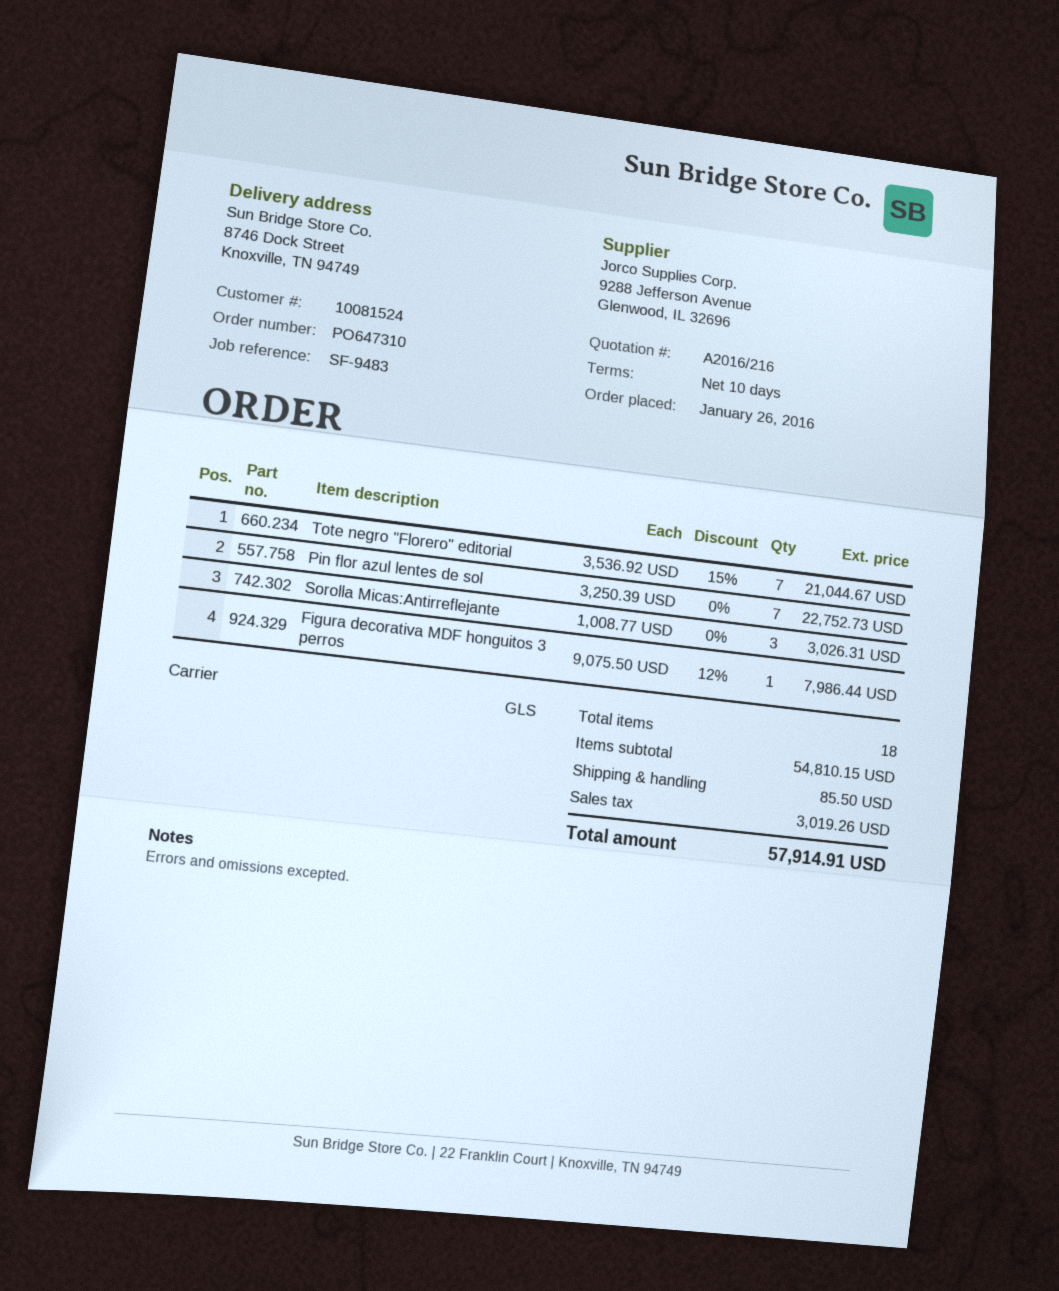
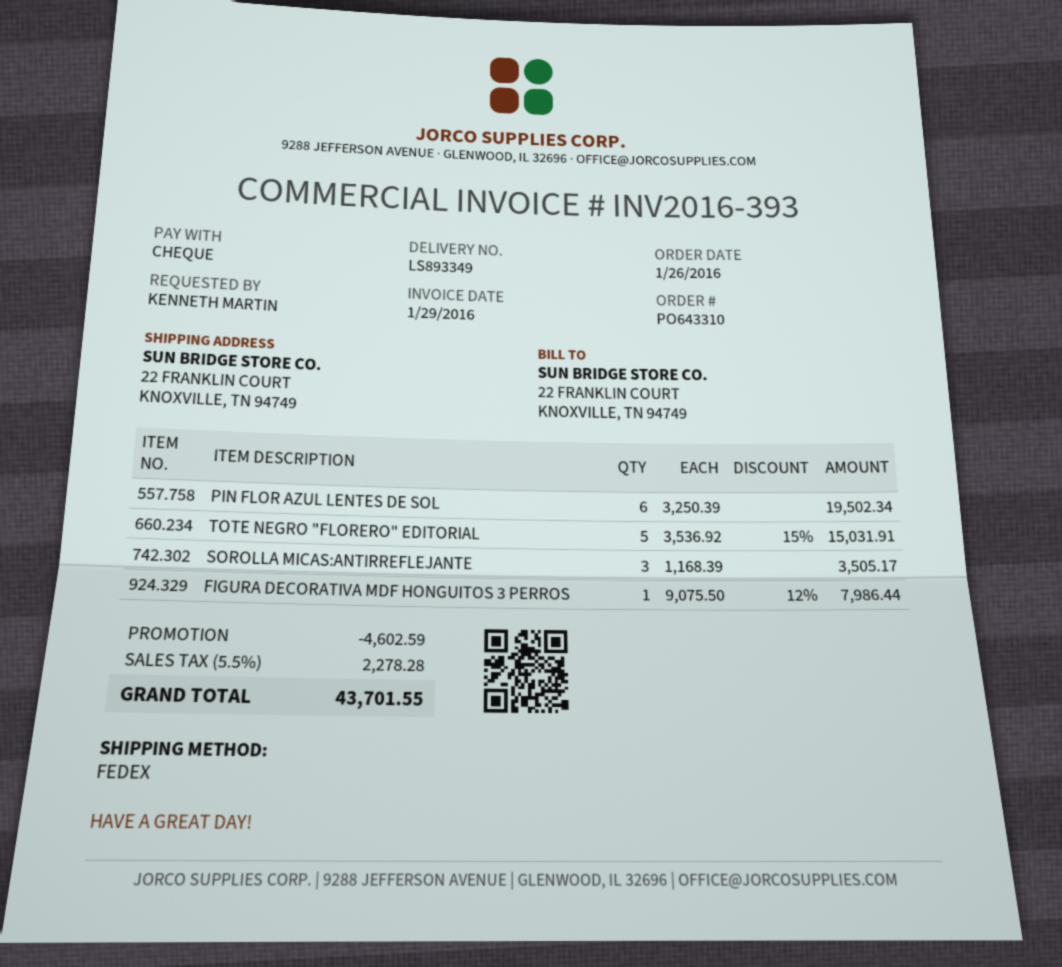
order number: PO647310 -> PO643310
shipping method: GLS -> FedEx
ship to: 8746 Dock Street, Knoxville, TN 94749 -> 22 FRANKLIN COURT, KNOXVILLE, TN 94749
Tote negro "Florero" editorial: 7 x 3536.92 - 15% = 21044.67 -> 5 x 3536.92 - 15% = 15031.91
Pin flor azul lentes de sol: 7 x 3250.39 = 22752.73 -> 6 x 3250.39 = 19502.34
Sorolla Micas:Antirreflejante: 3 x 1008.77 = 3026.31 -> 3 x 1168.39 = 3505.17
discount: none -> 4602.59
shipping: 85.50 -> none
tax: 3019.26 -> 2278.28
total: 57914.91 -> 43701.55

